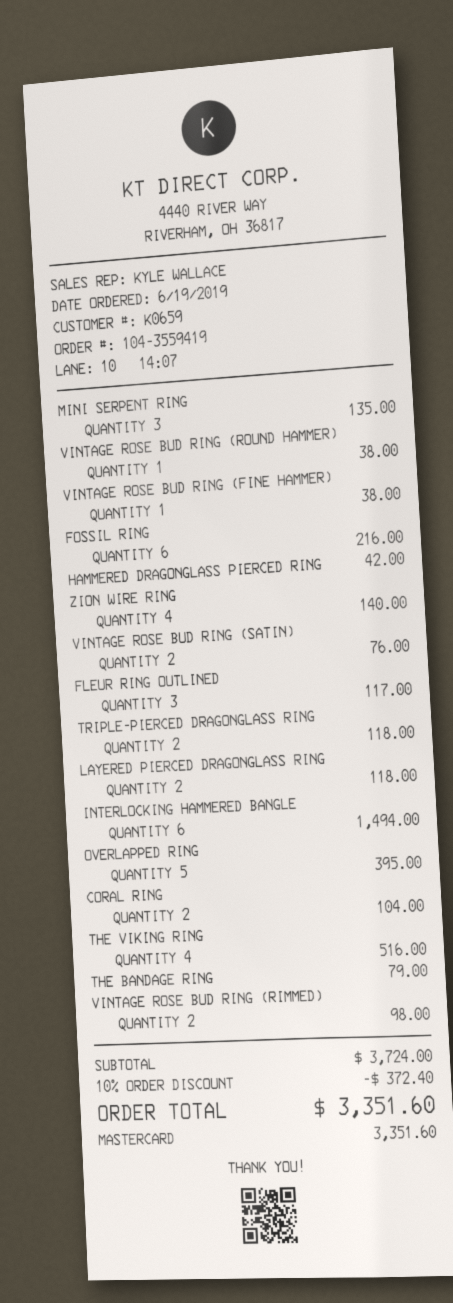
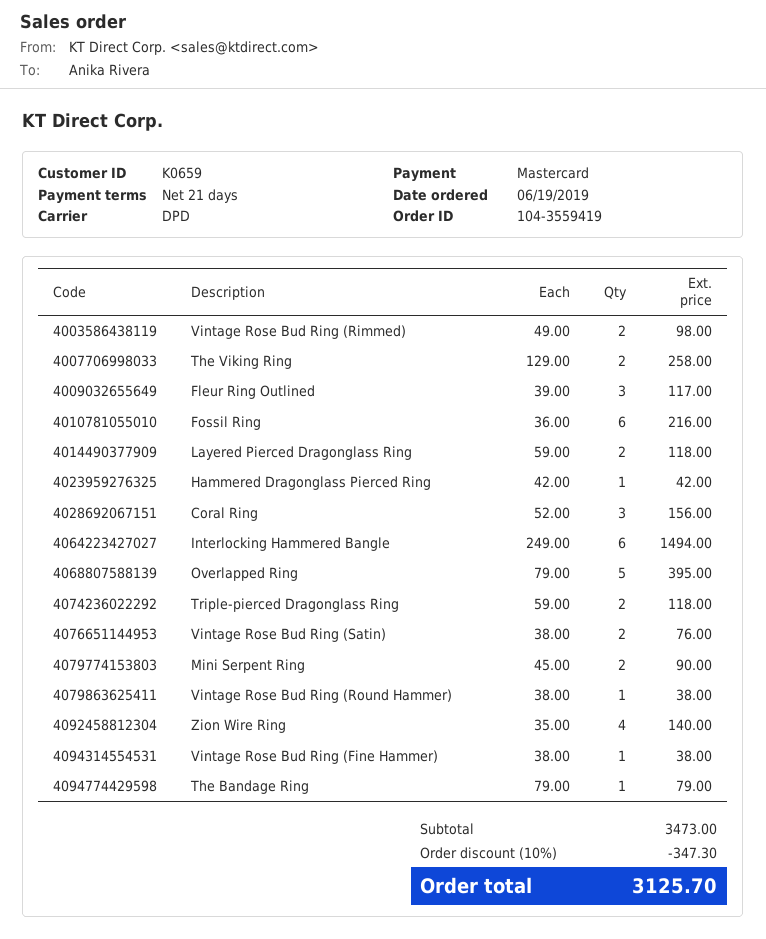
MINI SERPENT RING: 3 for 135.00 -> 2 for 90.00
CORAL RING: 2 for 104.00 -> 3 for 156.00
THE VIKING RING: 4 for 516.00 -> 2 for 258.00
subtotal: 3724.00 -> 3473.00
discount: 10% = 372.40 -> 10% = 347.30
total: 3351.60 -> 3125.70

